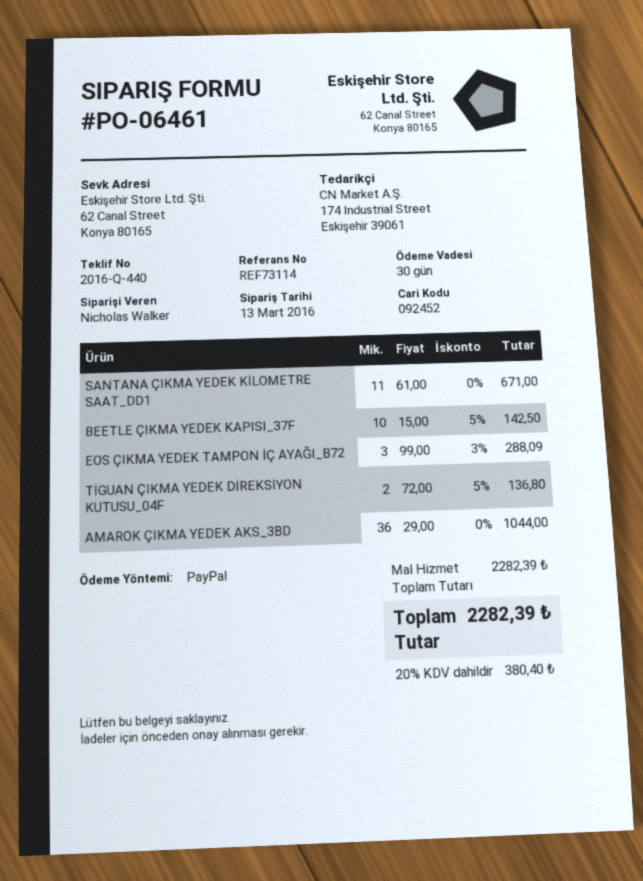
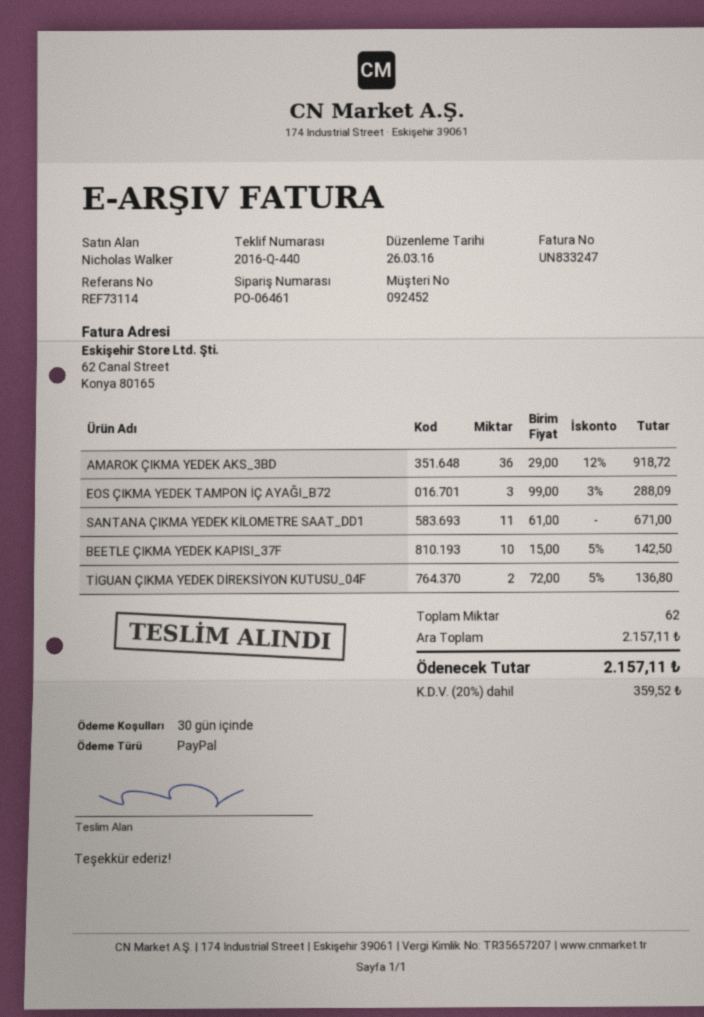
AMAROK ÇIKMA YEDEK AKS_3BD: 36 x 29.00 = 1044.00 -> 36 x 29.00 - 12% = 918.72
subtotal: 2282.39 -> 2157.11
tax: 20% = 380.40 -> 20% = 359.52
total: 2282.39 -> 2157.11

